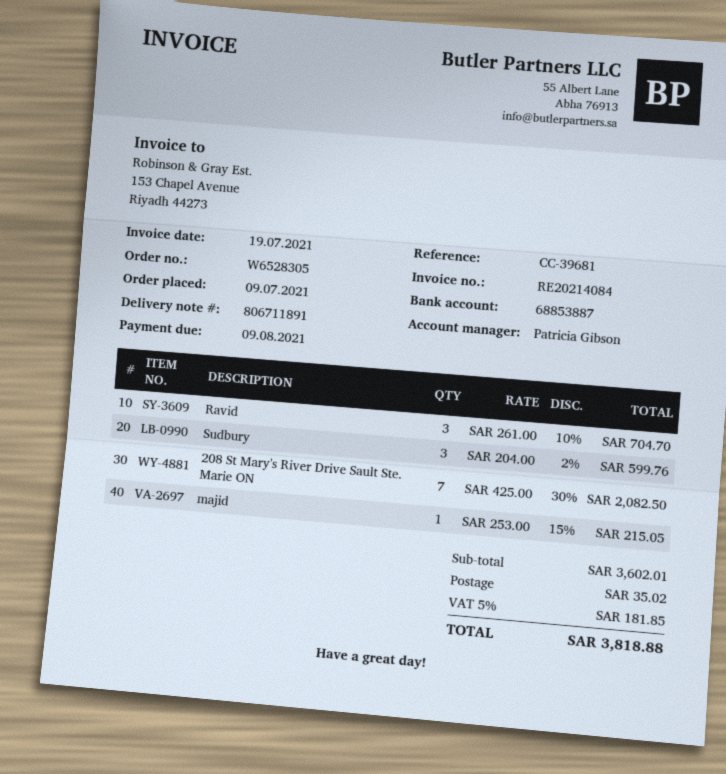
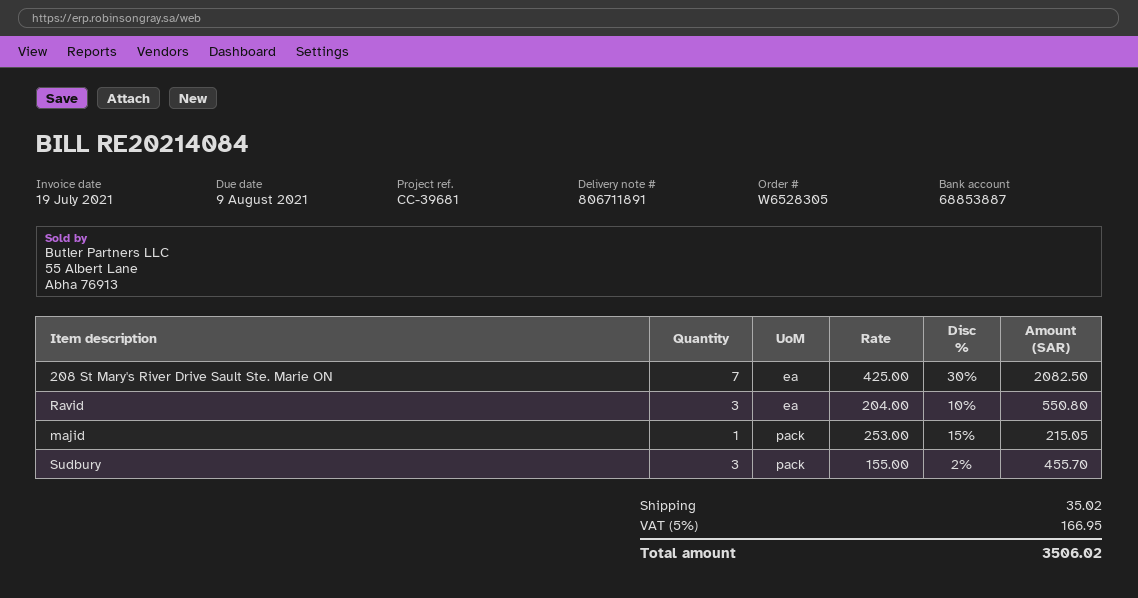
Ravid: 3 x 261.00 - 10% = 704.70 -> 3 x 204.00 - 10% = 550.80
Sudbury: 3 x 204.00 - 2% = 599.76 -> 3 x 155.00 - 2% = 455.70
tax: 5% = 181.85 -> 5% = 166.95
total: 3818.88 -> 3506.02

